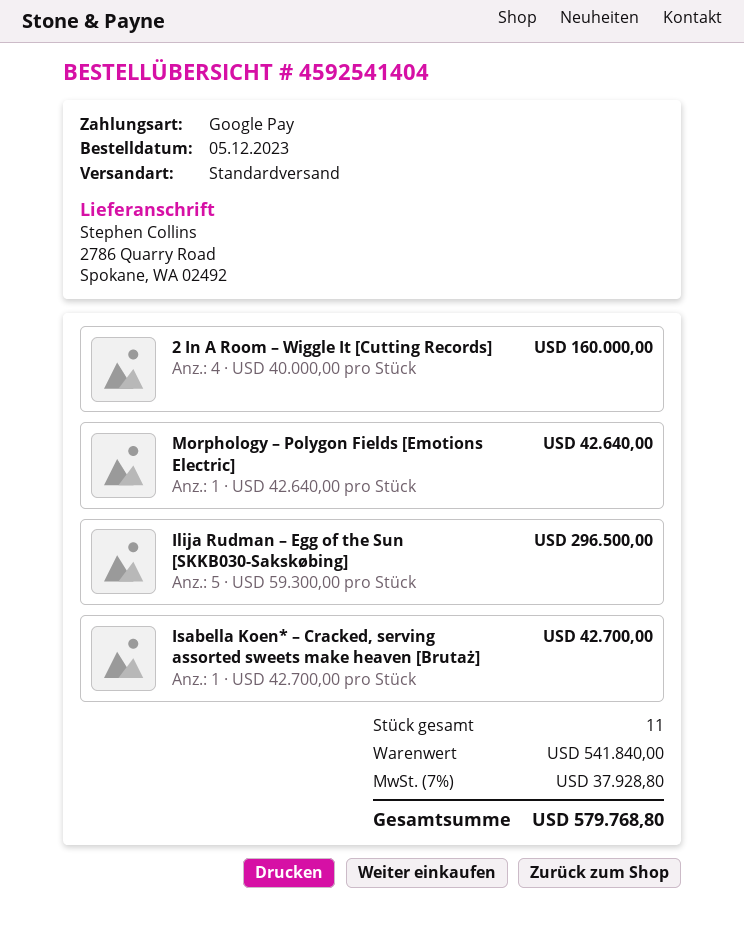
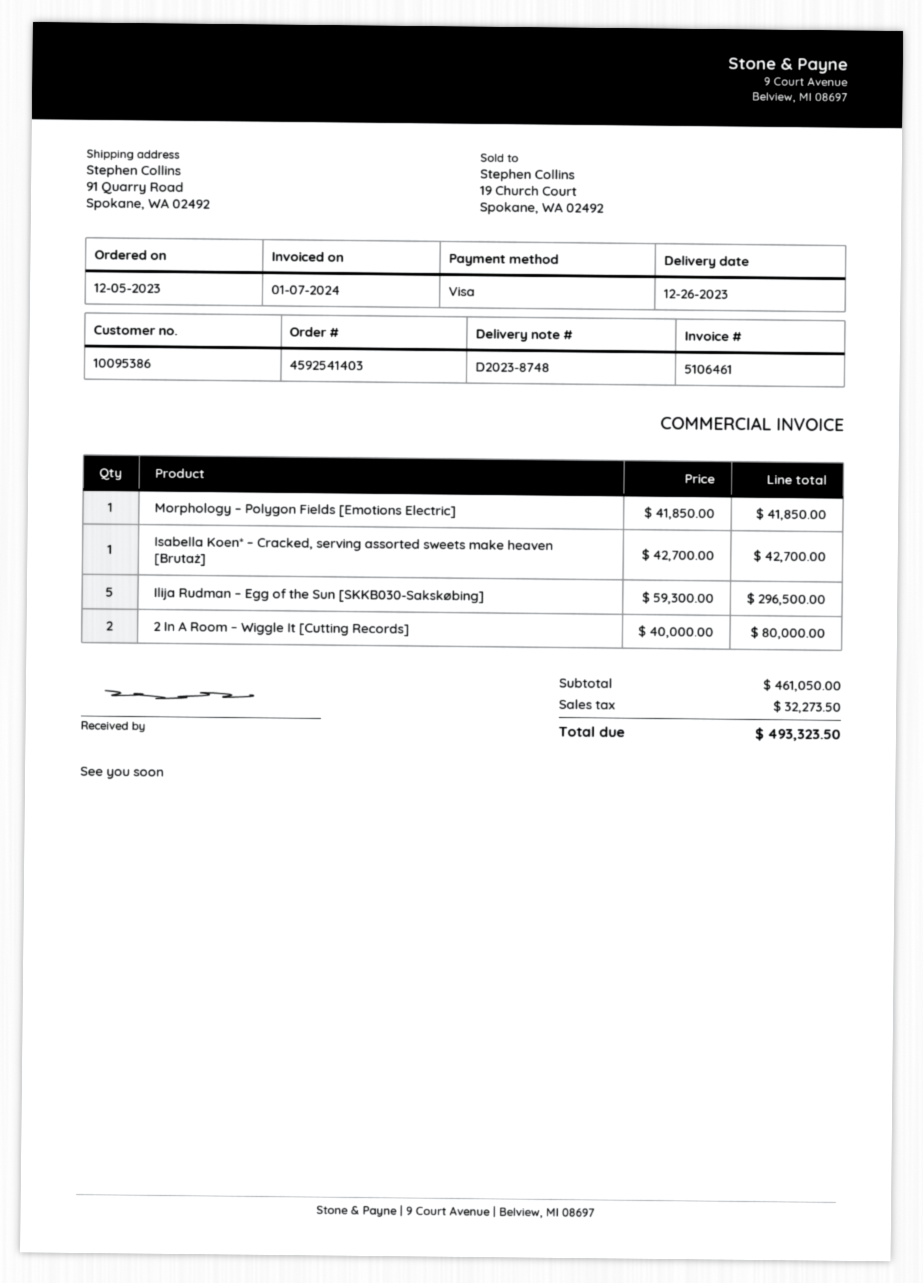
order number: 4592541404 -> 4592541403
payment method: Google Pay -> Visa
ship to: 2786 Quarry Road, Spokane, WA 02492 -> 91 Quarry Road, Spokane, WA 02492
2 In A Room – Wiggle It [Cutting Records]: 4 x 40000.00 = 160000.00 -> 2 x 40000.00 = 80000.00
Morphology – Polygon Fields [Emotions Electric]: 1 x 42640.00 = 42640.00 -> 1 x 41850.00 = 41850.00
subtotal: 541840.00 -> 461050.00
tax: 37928.80 -> 32273.50
total: 579768.80 -> 493323.50

